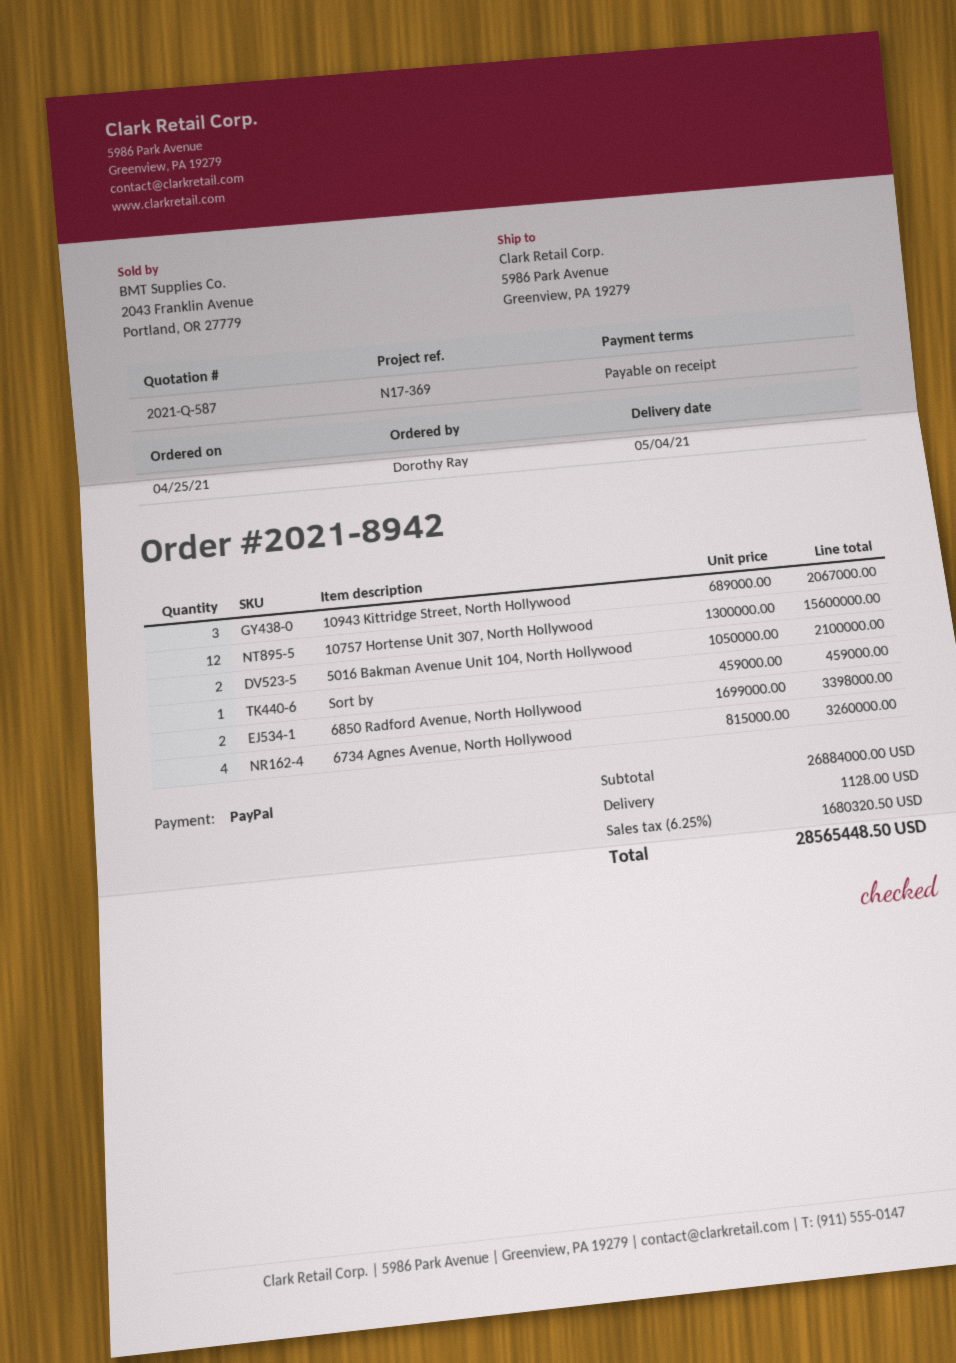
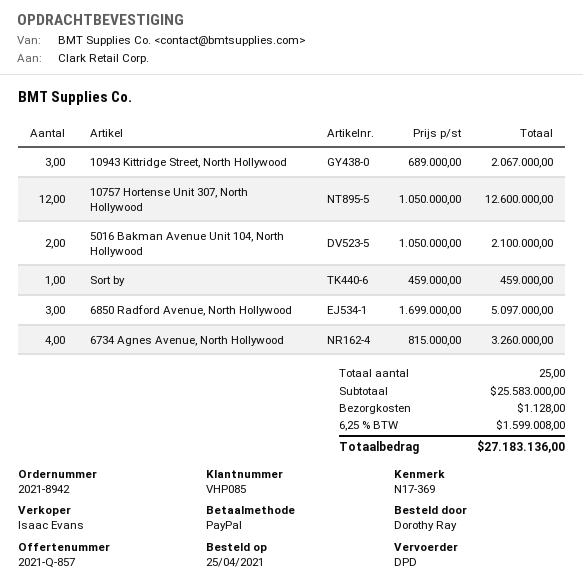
quote number: 2021-Q-587 -> 2021-Q-857
10757 Hortense Unit 307, North Hollywood: 12 x 1300000.00 = 15600000.00 -> 12 x 1050000.00 = 12600000.00
6850 Radford Avenue, North Hollywood: 2 x 1699000.00 = 3398000.00 -> 3 x 1699000.00 = 5097000.00
subtotal: 26884000.00 -> 25583000.00
tax: 6.25% = 1680320.50 -> 6.25% = 1599008.00
total: 28565448.50 -> 27183136.00

